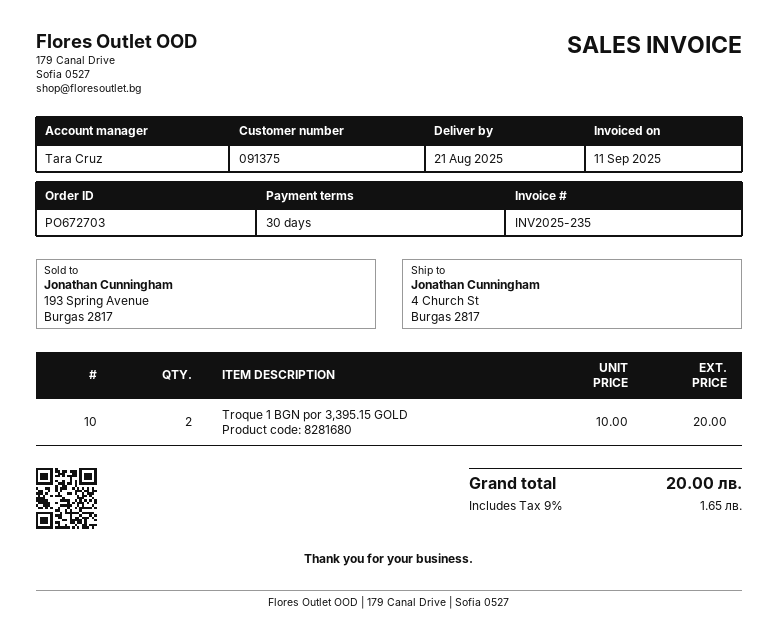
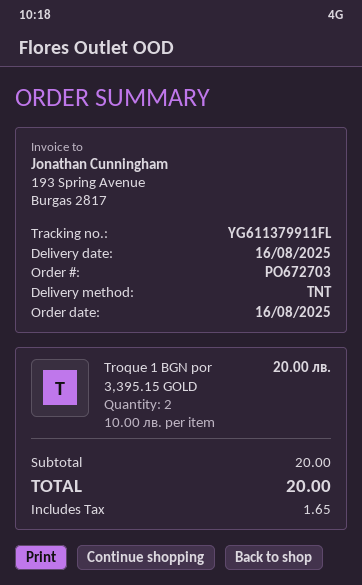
delivery date: 2025-08-21 -> 2025-08-16

